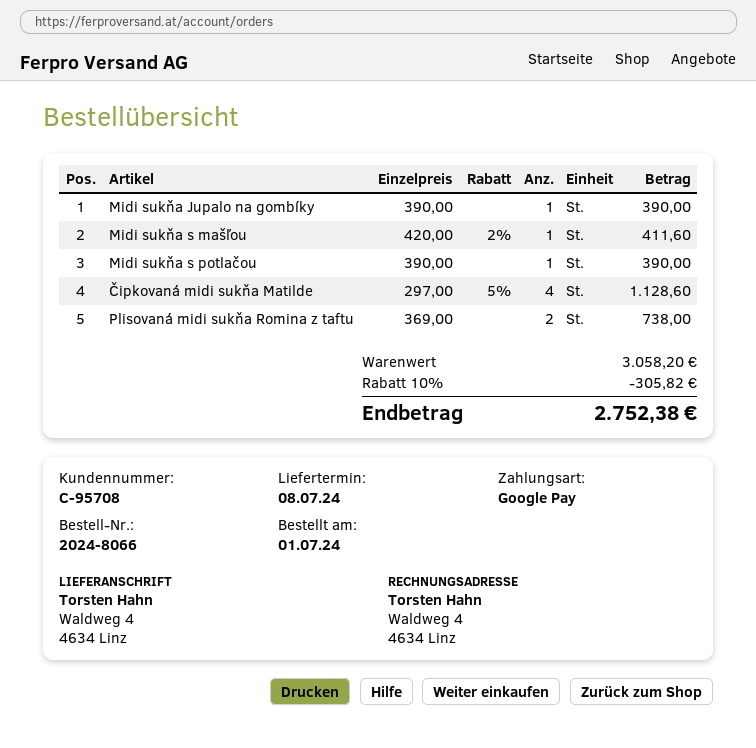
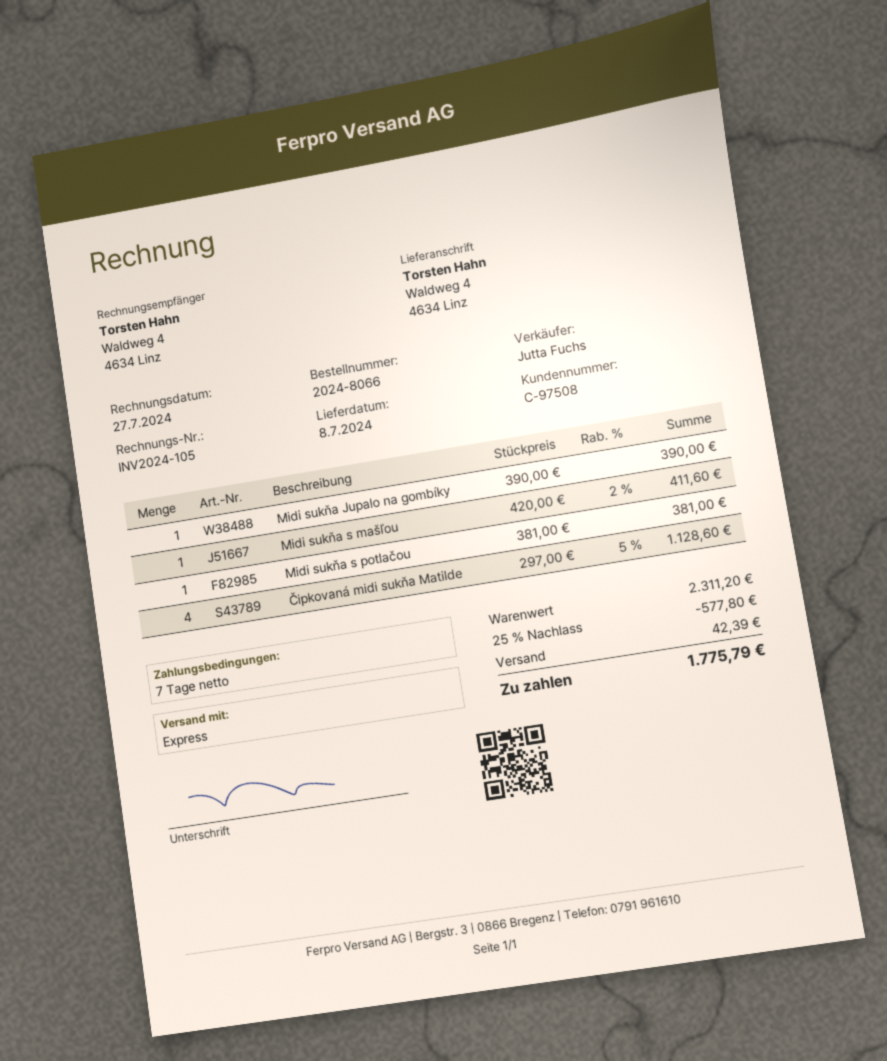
customer number: C-95708 -> C-97508
Midi sukňa s potlačou: 1 x 390.00 = 390.00 -> 1 x 381.00 = 381.00
Plisovaná midi sukňa Romina z taftu: 2 x 369.00 = 738.00 -> none
subtotal: 3058.20 -> 2311.20
discount: 10% = 305.82 -> 25% = 577.80
shipping: none -> 42.39
total: 2752.38 -> 1775.79

